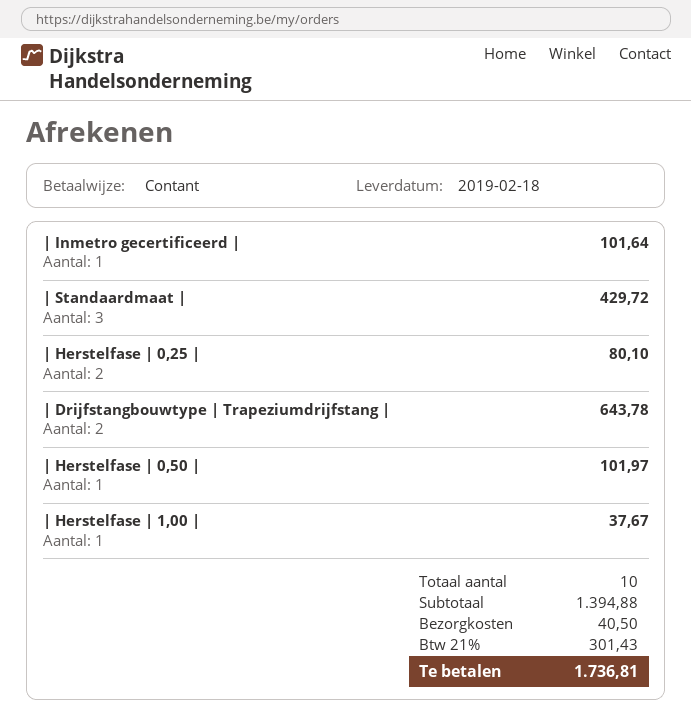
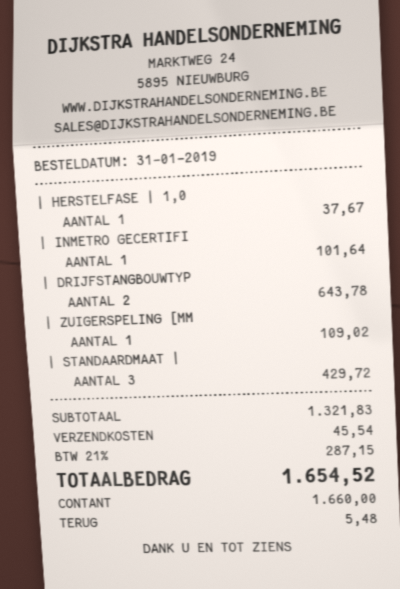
| Herstelfase | 0,25 |: 2 for 80.10 -> none
| Herstelfase | 0,50 |: 1 for 101.97 -> none
| ZUIGERSPELING [MM: none -> 1 for 109.02
subtotal: 1394.88 -> 1321.83
shipping: 40.50 -> 45.54
tax: 21% = 301.43 -> 21% = 287.15
total: 1736.81 -> 1654.52

